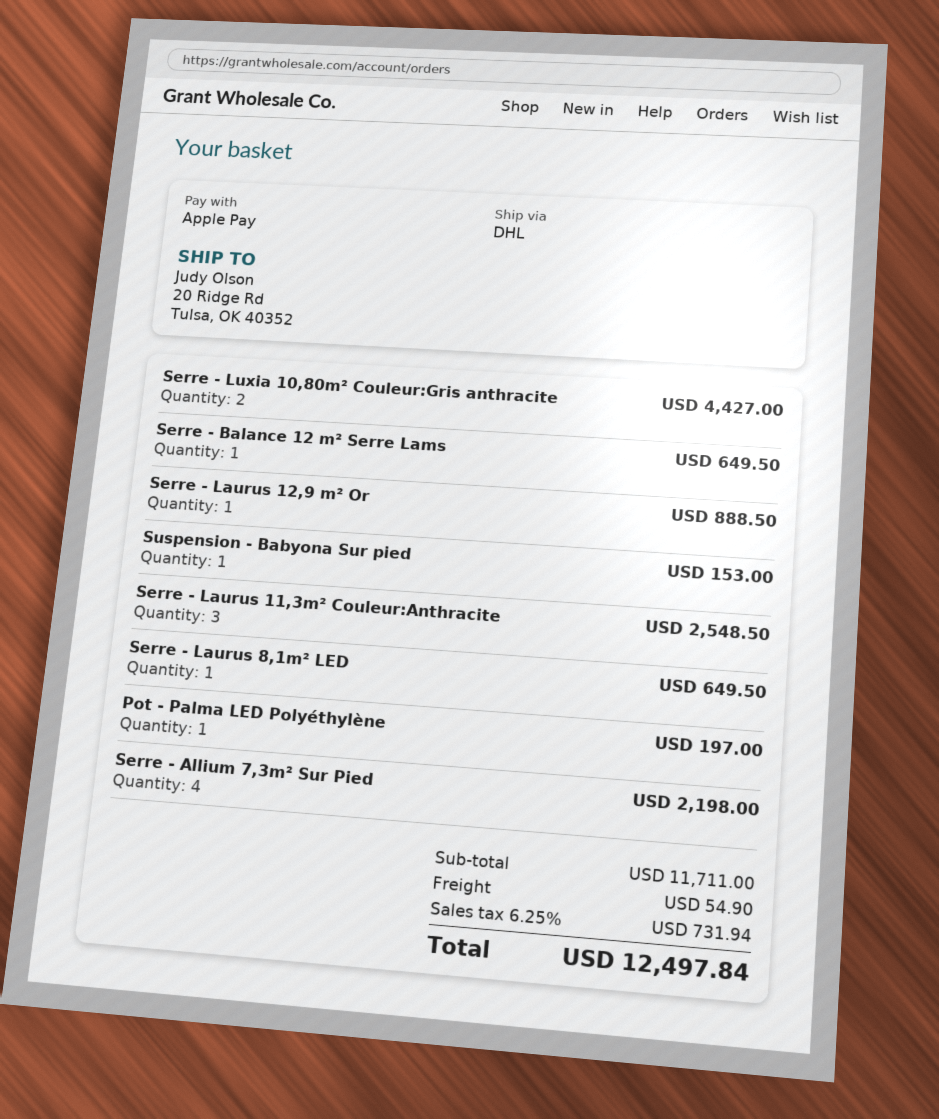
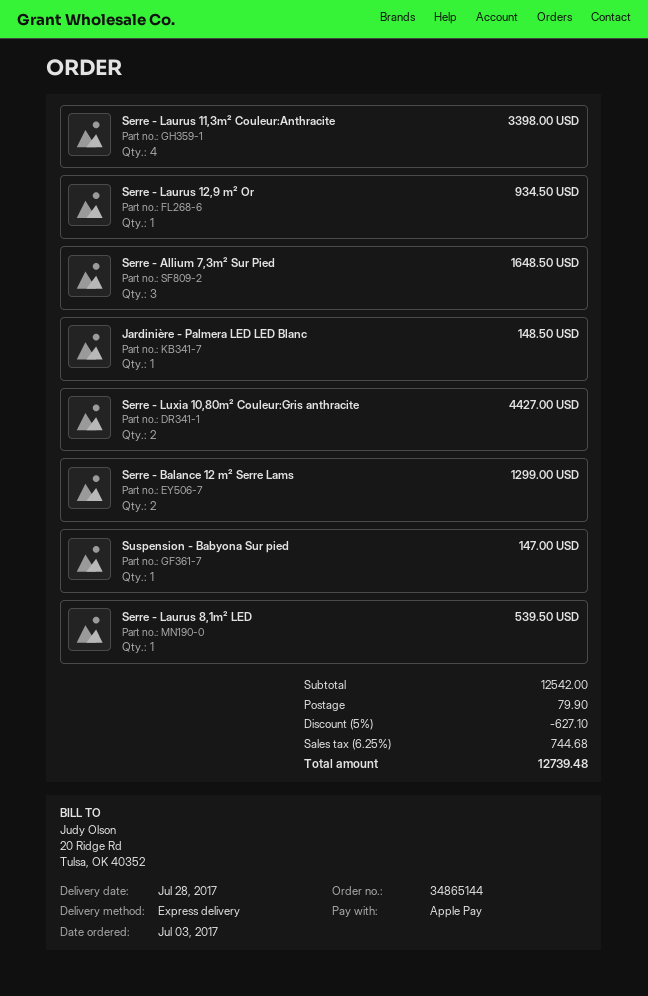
shipping method: DHL -> express
Serre - Balance 12 m² Serre Lams: 1 for 649.50 -> 2 for 1299.00
Serre - Laurus 12,9 m² Or: 1 for 888.50 -> 1 for 934.50
Suspension - Babyona Sur pied: 1 for 153.00 -> 1 for 147.00
Serre - Laurus 11,3m² Couleur:Anthracite: 3 for 2548.50 -> 4 for 3398.00
Serre - Laurus 8,1m² LED: 1 for 649.50 -> 1 for 539.50
Pot - Palma LED Polyéthylène: 1 for 197.00 -> none
Serre - Allium 7,3m² Sur Pied: 4 for 2198.00 -> 3 for 1648.50
Jardinière - Palmera LED LED Blanc: none -> 1 for 148.50
subtotal: 11711.00 -> 12542.00
discount: none -> 5% = 627.10
shipping: 54.90 -> 79.90
tax: 6.25% = 731.94 -> 6.25% = 744.68
total: 12497.84 -> 12739.48

